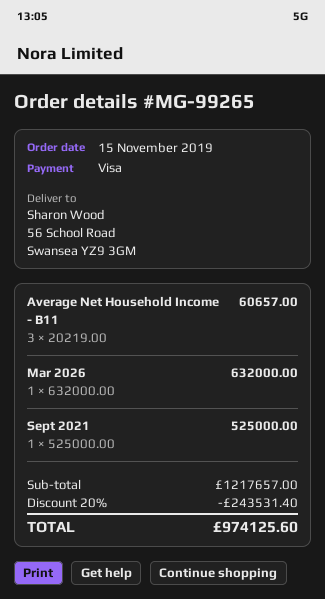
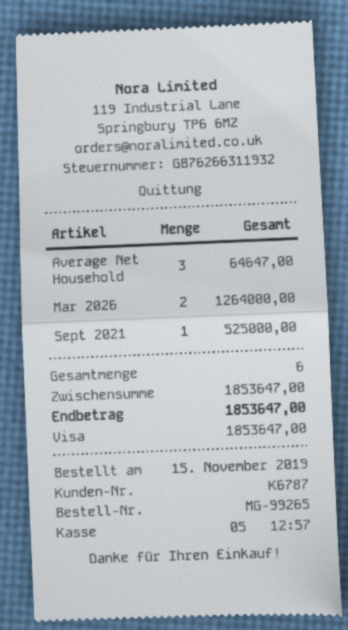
Average Net Household Income - B11: 3 for 60657.00 -> 3 for 64647.00
Mar 2026: 1 for 632000.00 -> 2 for 1264000.00
subtotal: 1217657.00 -> 1853647.00
discount: 20% = 243531.40 -> none
total: 974125.60 -> 1853647.00

